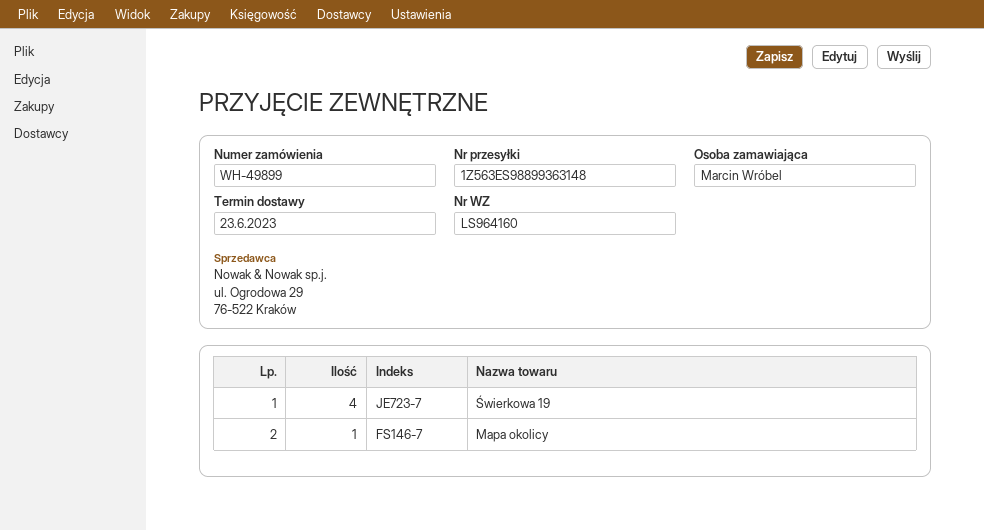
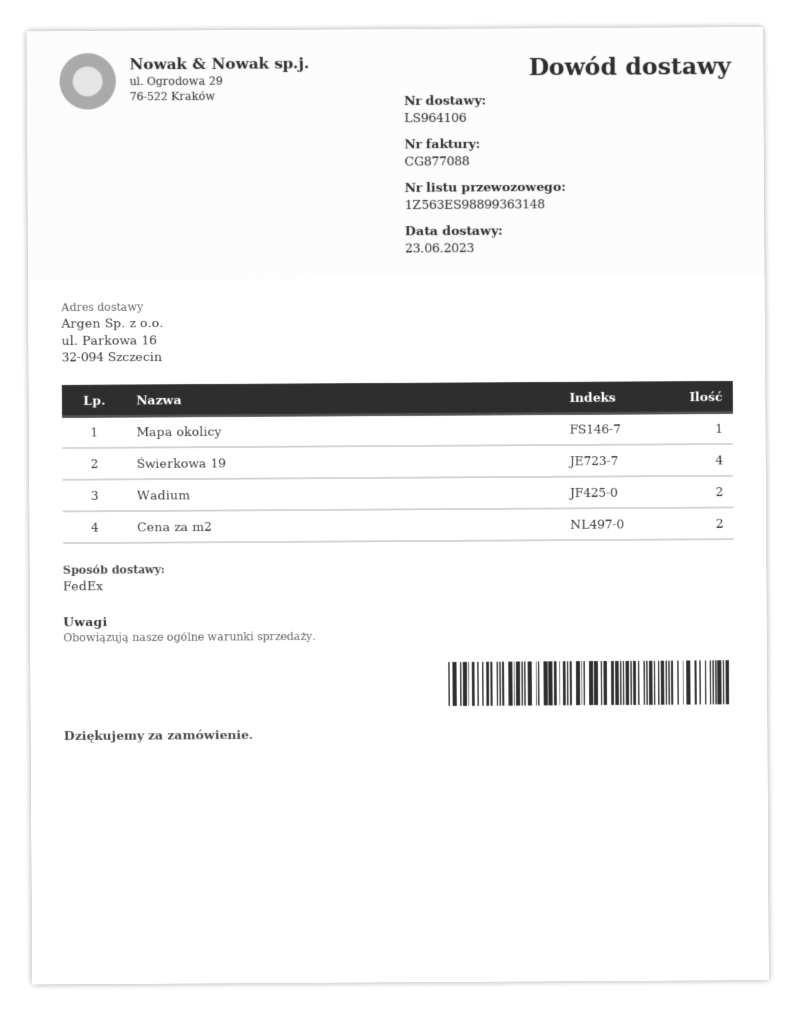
delivery note number: LS964160 -> LS964106
Wadium: none -> 2
Cena za m2: none -> 2

